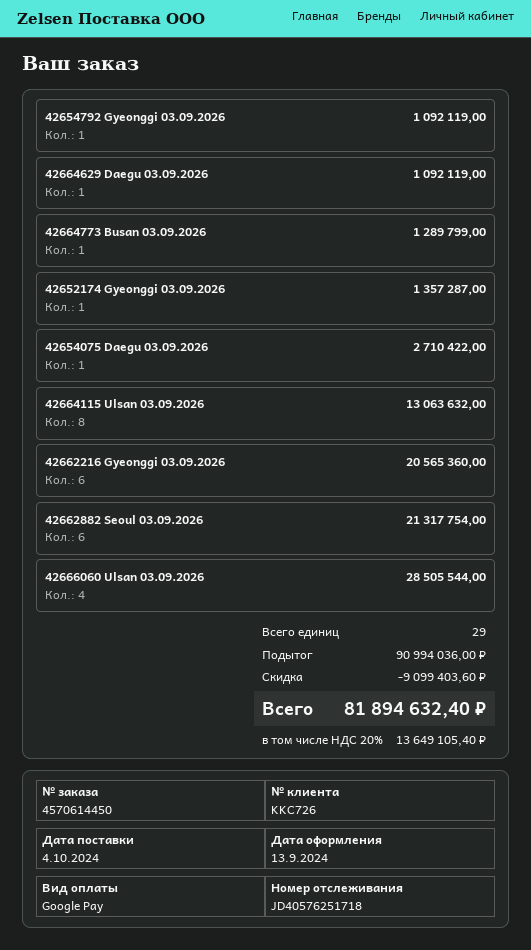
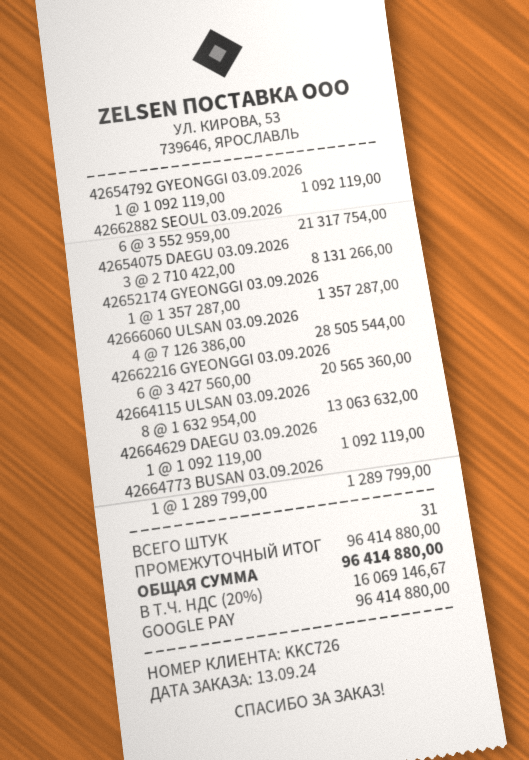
42654075 Daegu 03.09.2026: 1 for 2710422.00 -> 3 for 8131266.00
total quantity: 29 -> 31
subtotal: 90994036.00 -> 96414880.00
discount: 9099403.60 -> none
tax: 20% = 13649105.40 -> 20% = 16069146.67
total: 81894632.40 -> 96414880.00

